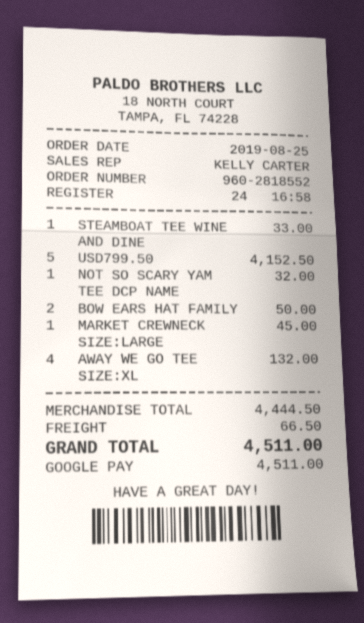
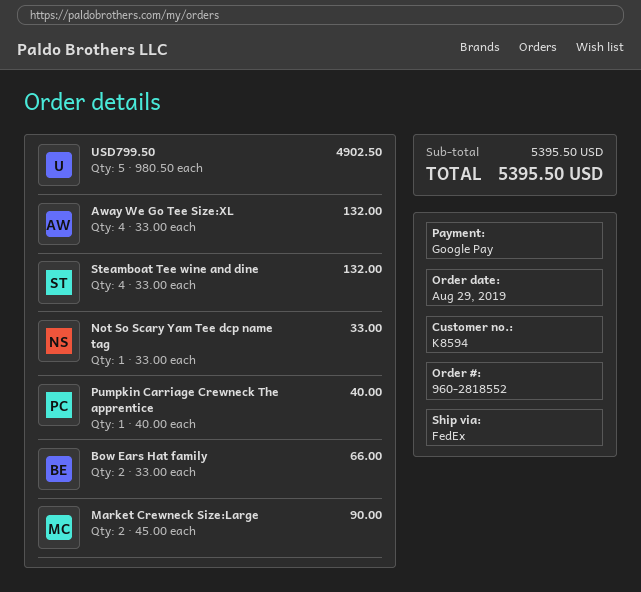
order date: 2019-08-25 -> 2019-08-29
STEAMBOAT TEE WINE AND DINE: 1 for 33.00 -> 4 for 132.00
USD799.50: 5 for 4152.50 -> 5 for 4902.50
NOT SO SCARY YAM TEE DCP NAME: 1 for 32.00 -> 1 for 33.00
BOW EARS HAT FAMILY: 2 for 50.00 -> 2 for 66.00
MARKET CREWNECK SIZE:LARGE: 1 for 45.00 -> 2 for 90.00
Pumpkin Carriage Crewneck The apprentice: none -> 1 for 40.00
subtotal: 4444.50 -> 5395.50
shipping: 66.50 -> none
total: 4511.00 -> 5395.50

